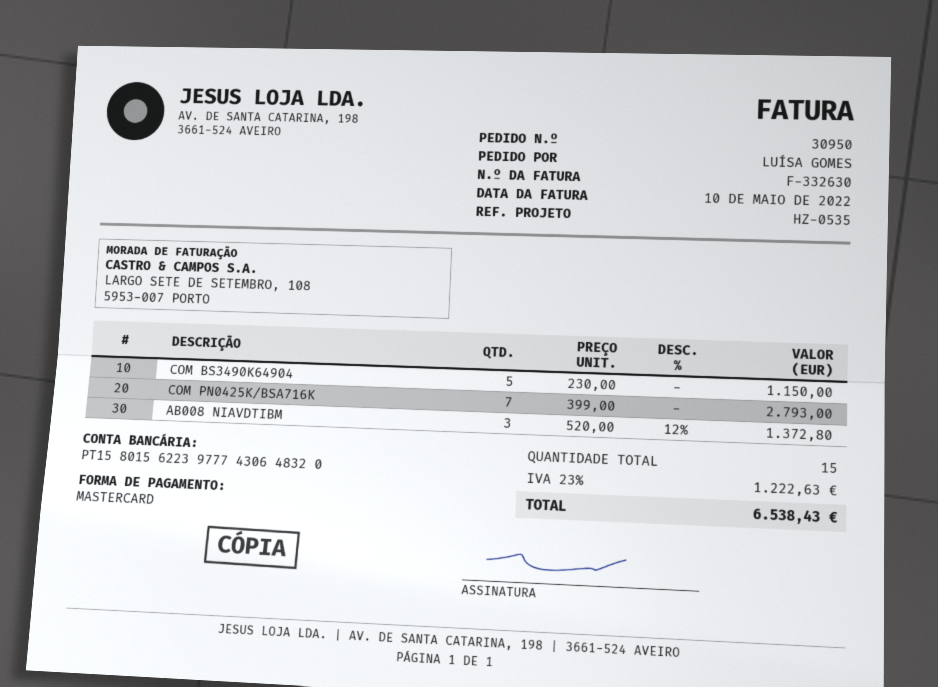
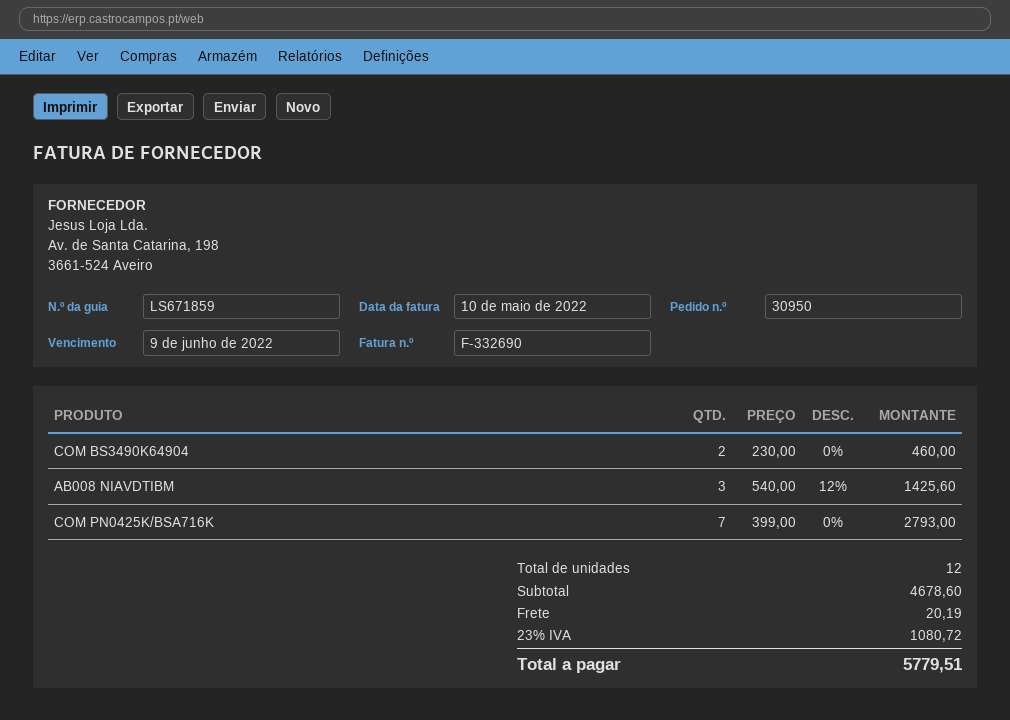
invoice number: F-332630 -> F-332690
COM BS3490K64904: 5 x 230.00 = 1150.00 -> 2 x 230.00 = 460.00
AB008 NIAVDTIBM: 3 x 520.00 - 12% = 1372.80 -> 3 x 540.00 - 12% = 1425.60
total quantity: 15 -> 12
shipping: none -> 20.19
tax: 23% = 1222.63 -> 23% = 1080.72
total: 6538.43 -> 5779.51

